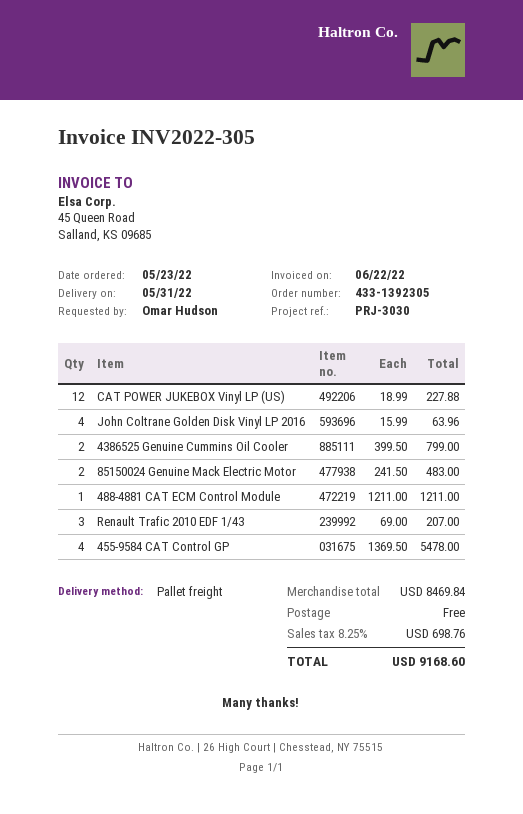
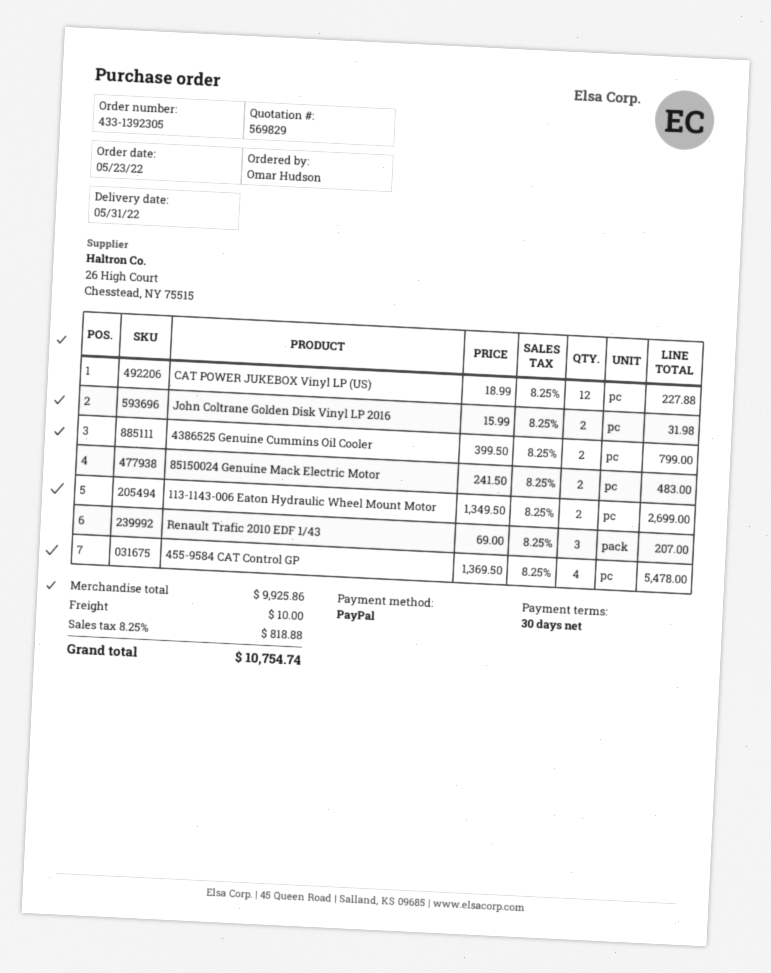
John Coltrane Golden Disk Vinyl LP 2016: 4 x 15.99 = 63.96 -> 2 x 15.99 = 31.98
488-4881 CAT ECM Control Module: 1 x 1211.00 = 1211.00 -> none
113-1143-006 Eaton Hydraulic Wheel Mount Motor: none -> 2 x 1349.50 = 2699.00
subtotal: 8469.84 -> 9925.86
shipping: 0.00 -> 10.00
tax: 8.25% = 698.76 -> 8.25% = 818.88
total: 9168.60 -> 10754.74

